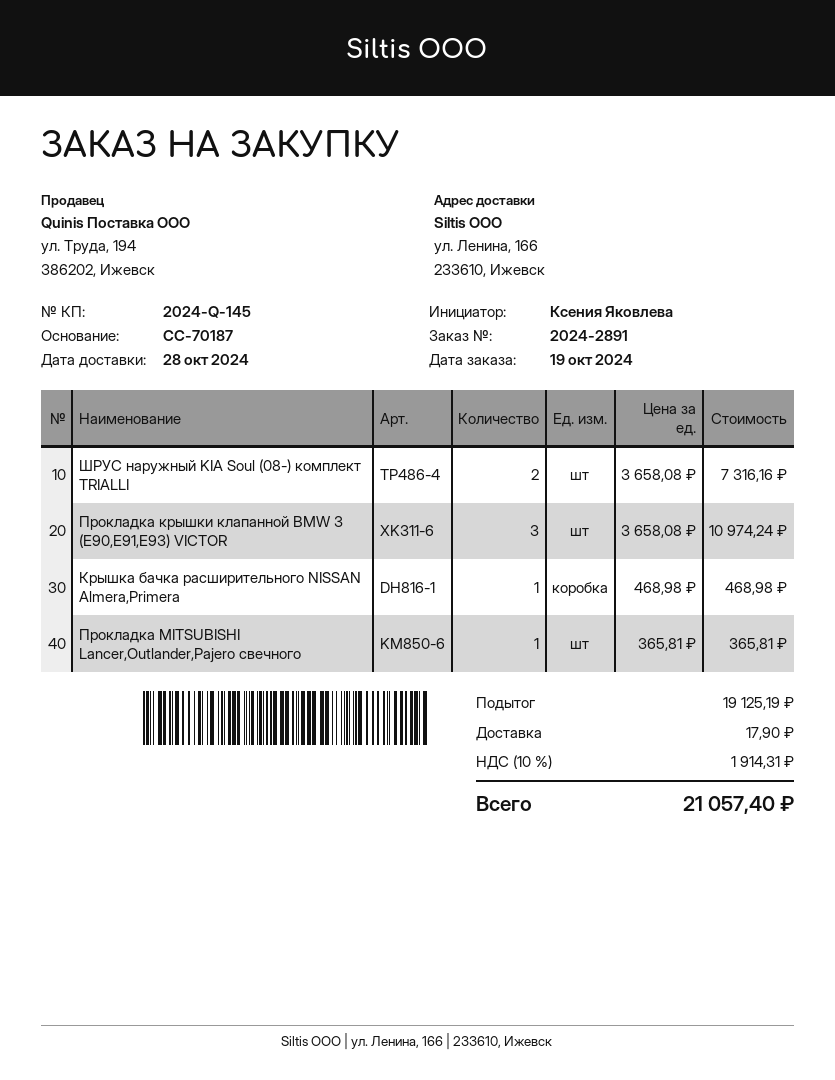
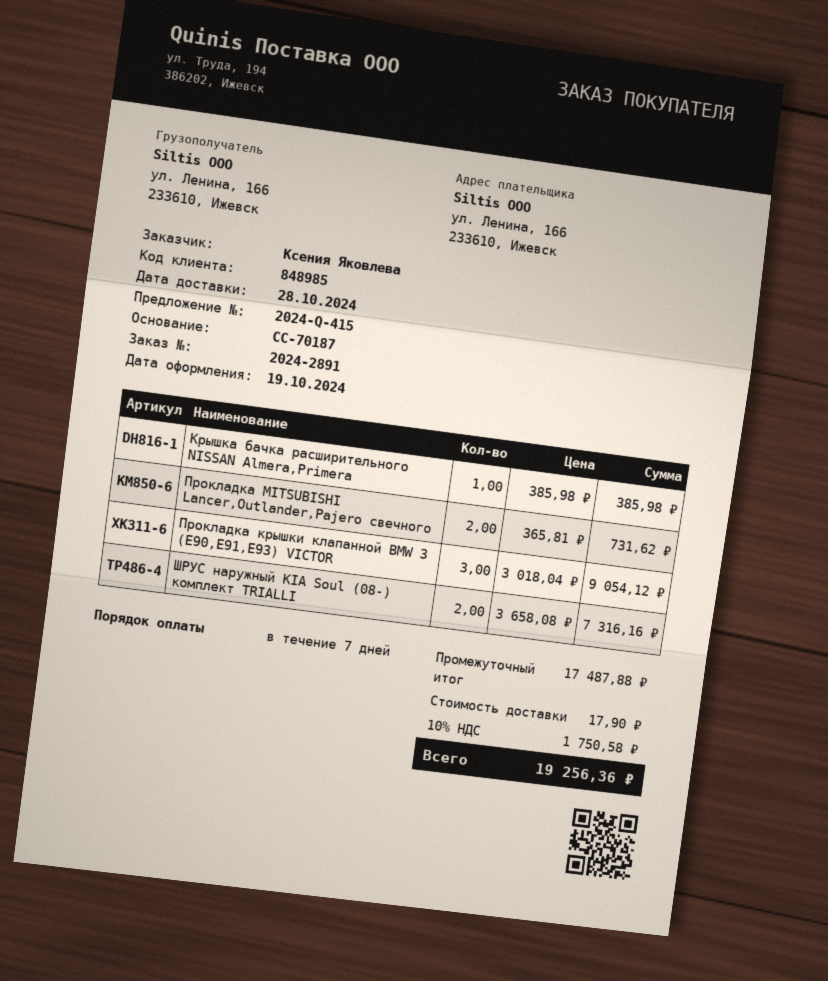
quote number: 2024-Q-145 -> 2024-Q-415
Прокладка крышки клапанной BMW 3 (E90,E91,E93) VICTOR: 3 x 3658.08 = 10974.24 -> 3 x 3018.04 = 9054.12
Крышка бачка расширительного NISSAN Almera,Primera: 1 x 468.98 = 468.98 -> 1 x 385.98 = 385.98
Прокладка MITSUBISHI Lancer,Outlander,Pajero свечного: 1 x 365.81 = 365.81 -> 2 x 365.81 = 731.62
subtotal: 19125.19 -> 17487.88
tax: 10% = 1914.31 -> 10% = 1750.58
total: 21057.40 -> 19256.36

